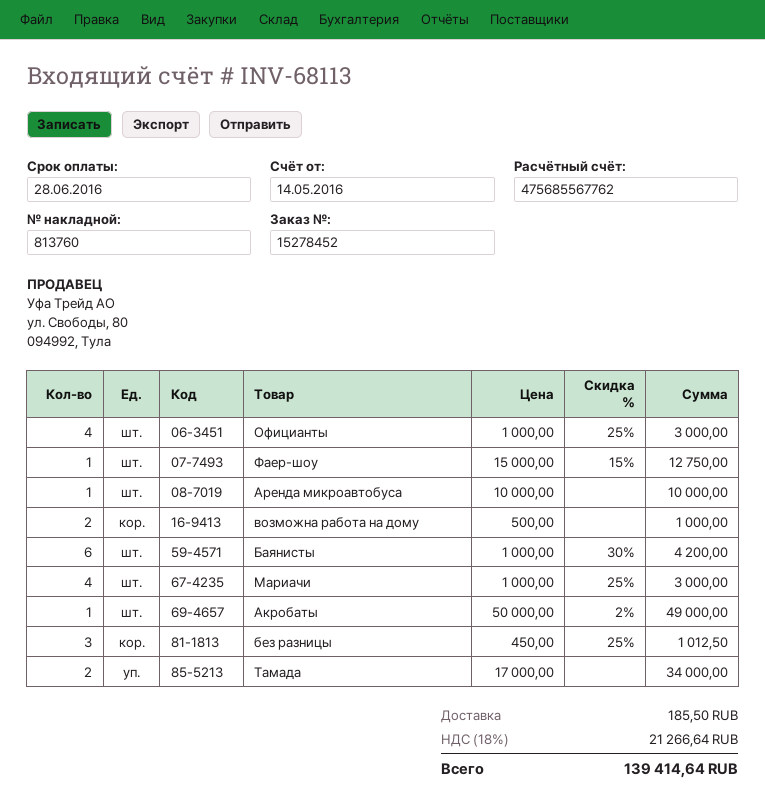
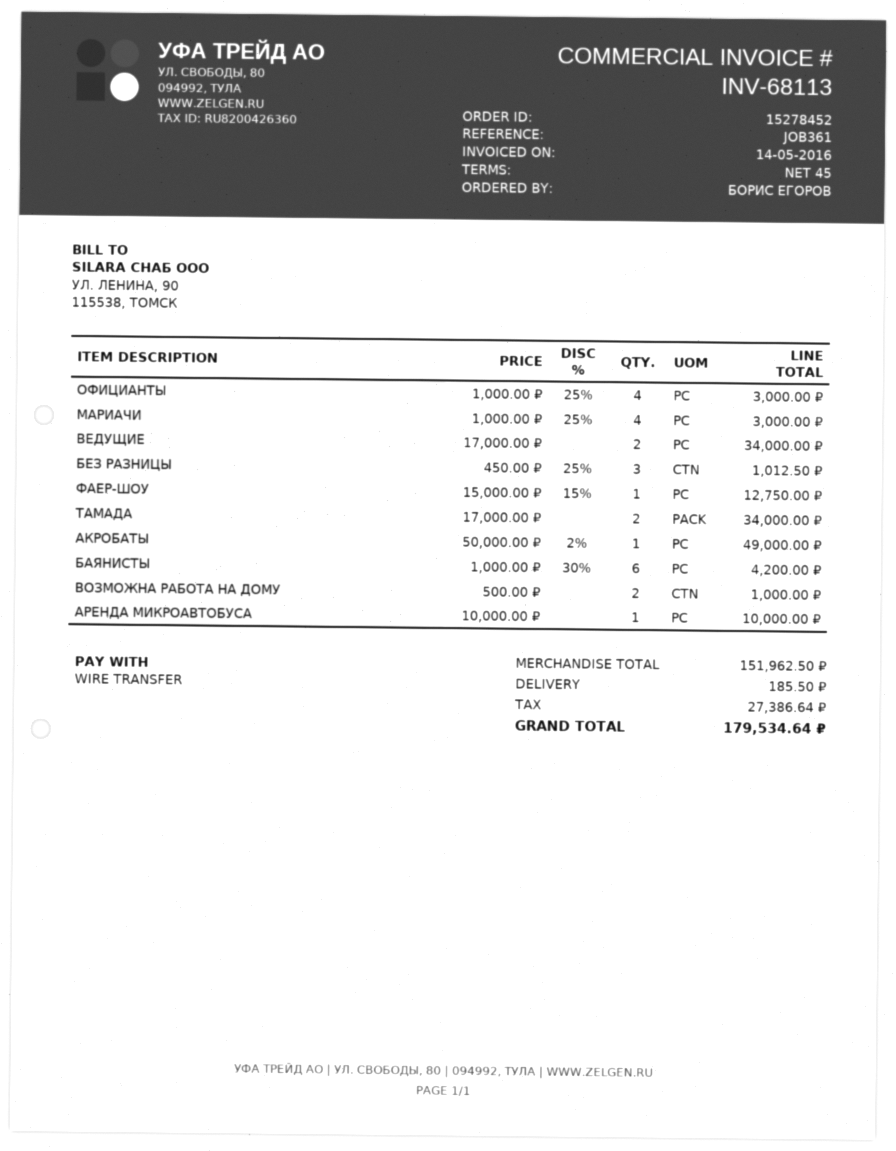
ВЕДУЩИЕ: none -> 2 x 17000.00 = 34000.00
tax: 21266.64 -> 27386.64
total: 139414.64 -> 179534.64

